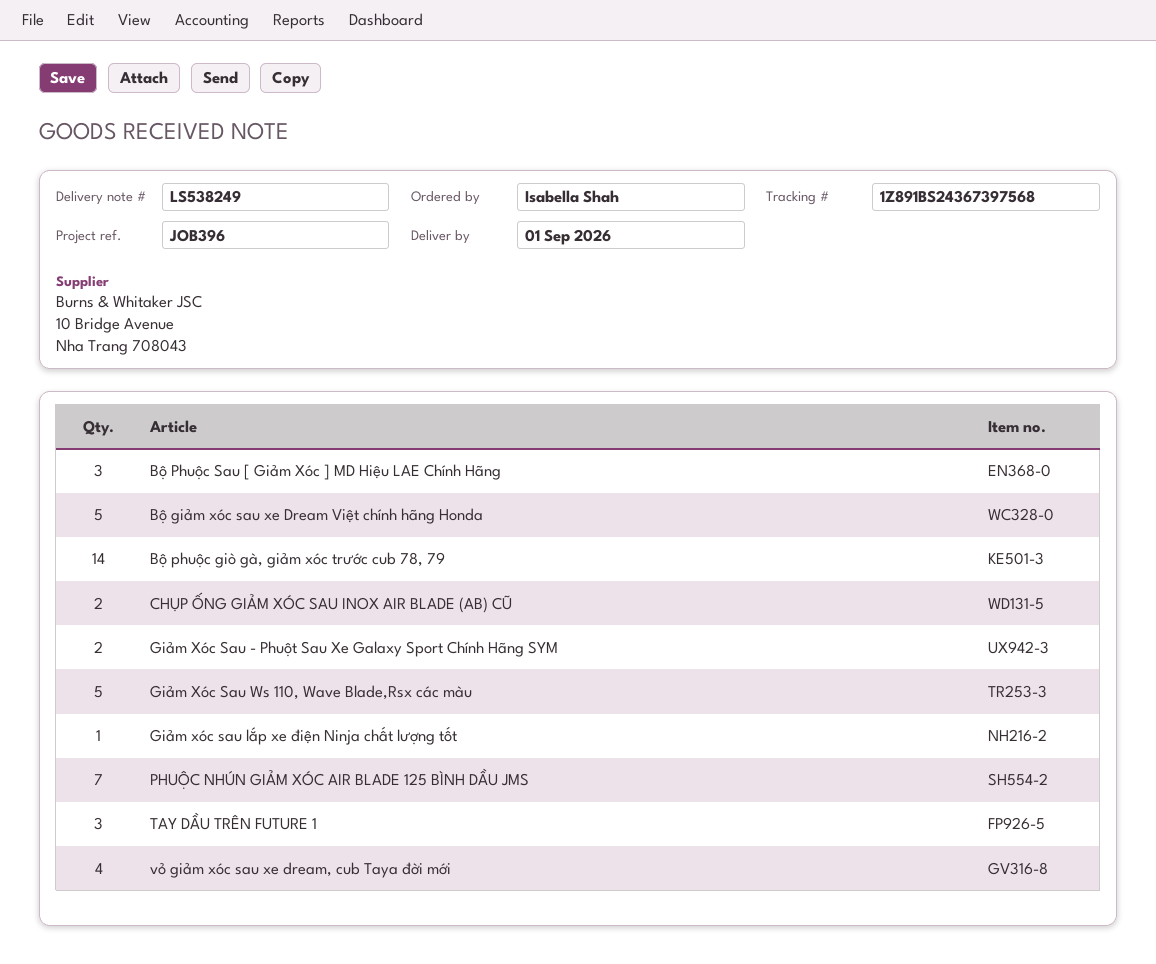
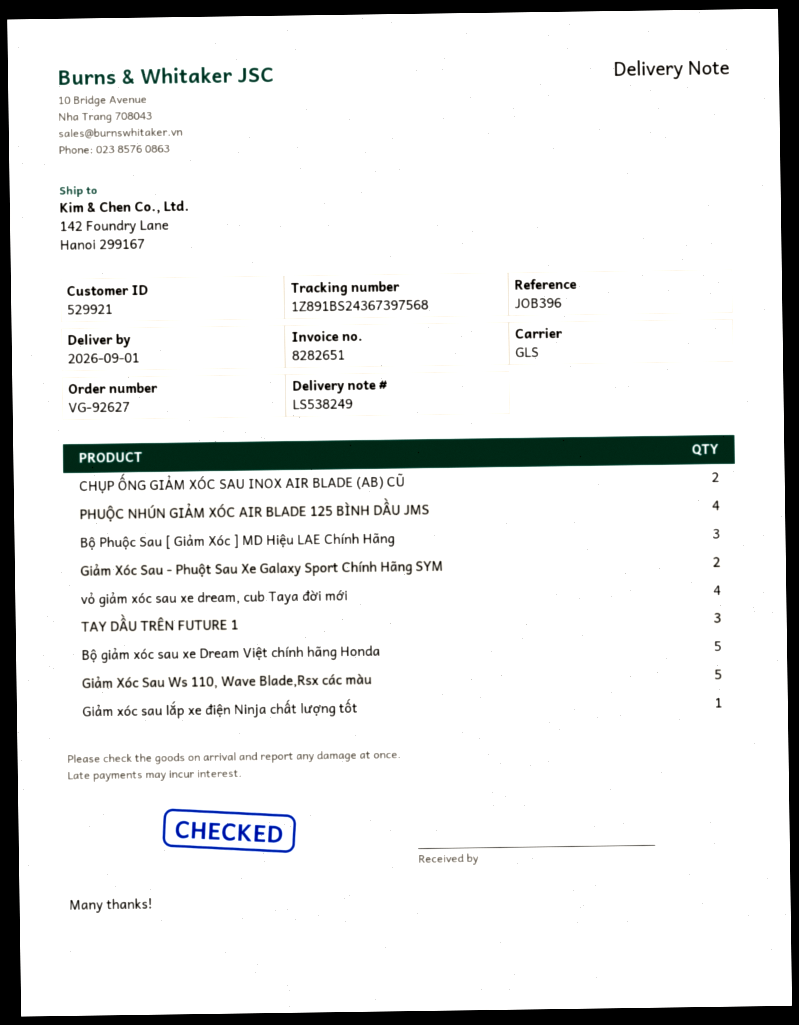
Bộ phuộc giò gà, giảm xóc trước cub 78, 79: 14 -> none
PHUỘC NHÚN GIẢM XÓC AIR BLADE 125 BÌNH DẦU JMS: 7 -> 4

